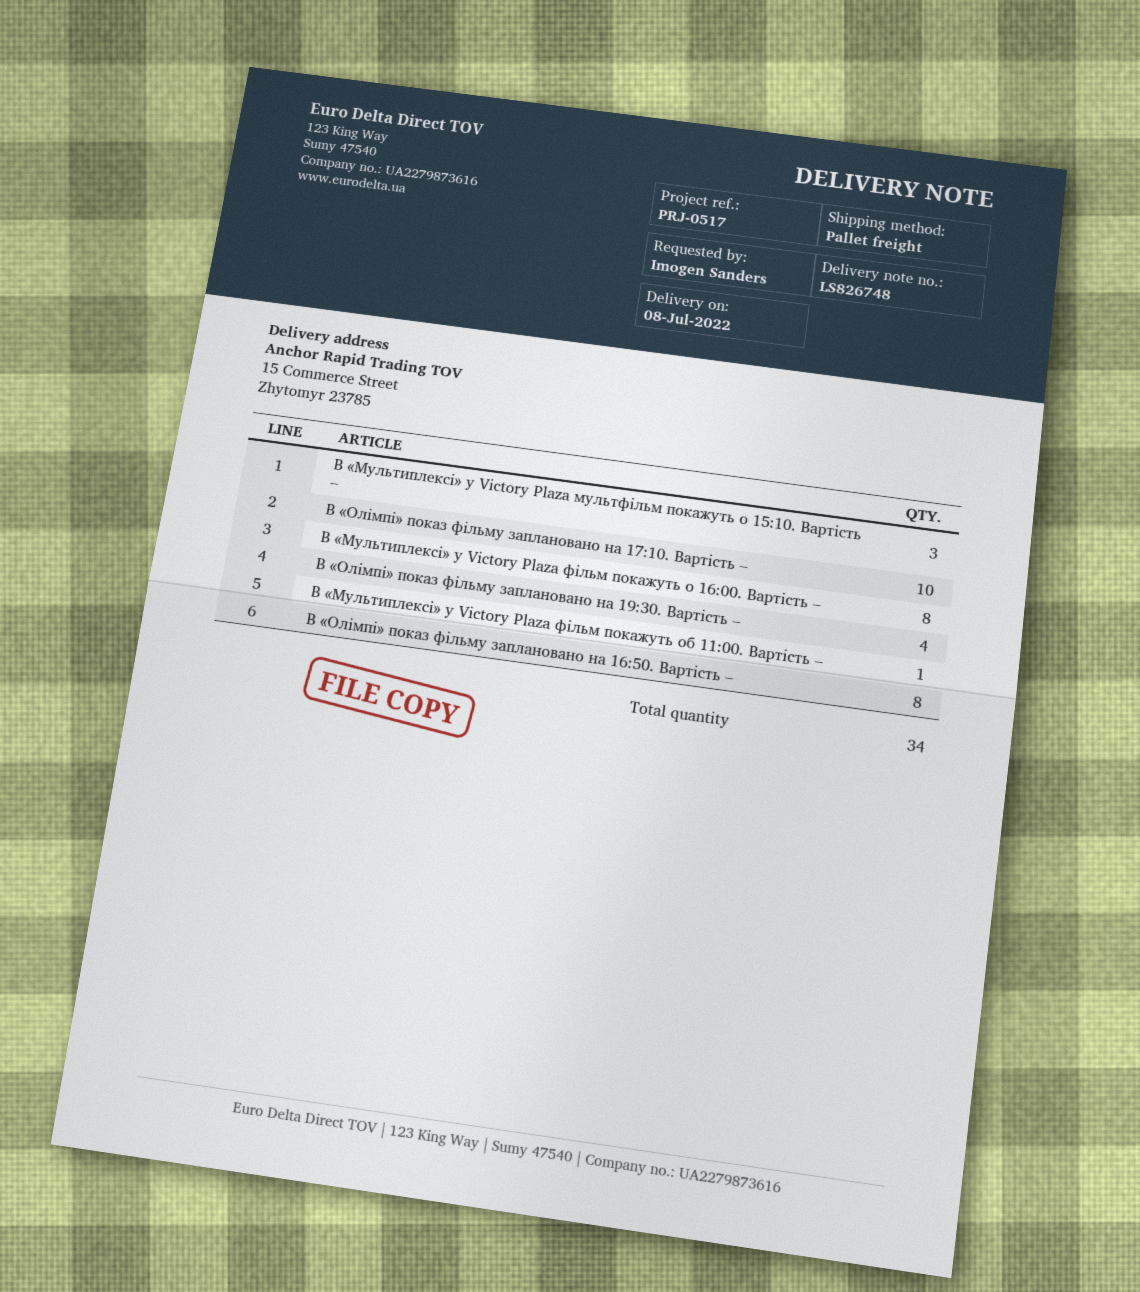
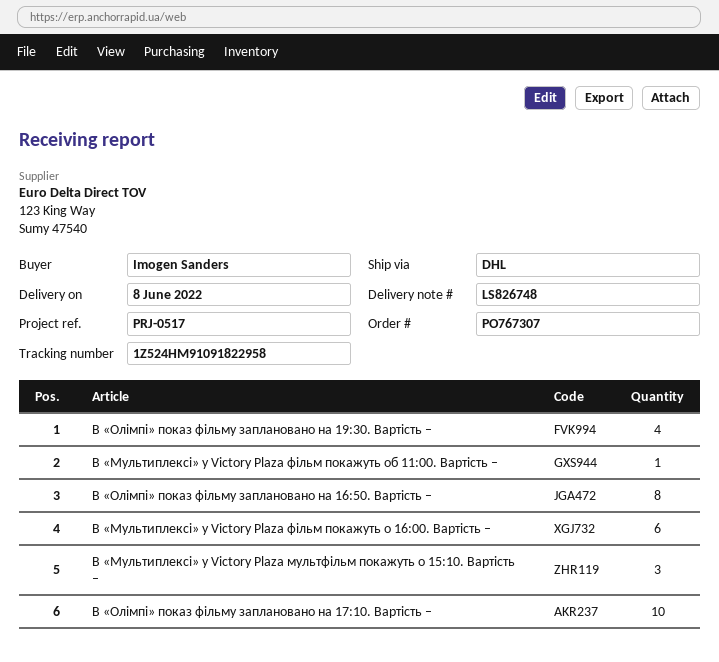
delivery date: 2022-07-08 -> 2022-06-08
shipping method: pallet freight -> DHL
В «Мультиплексі» у Victory Plaza фільм покажуть о 16:00. Вартість –: 8 -> 6

